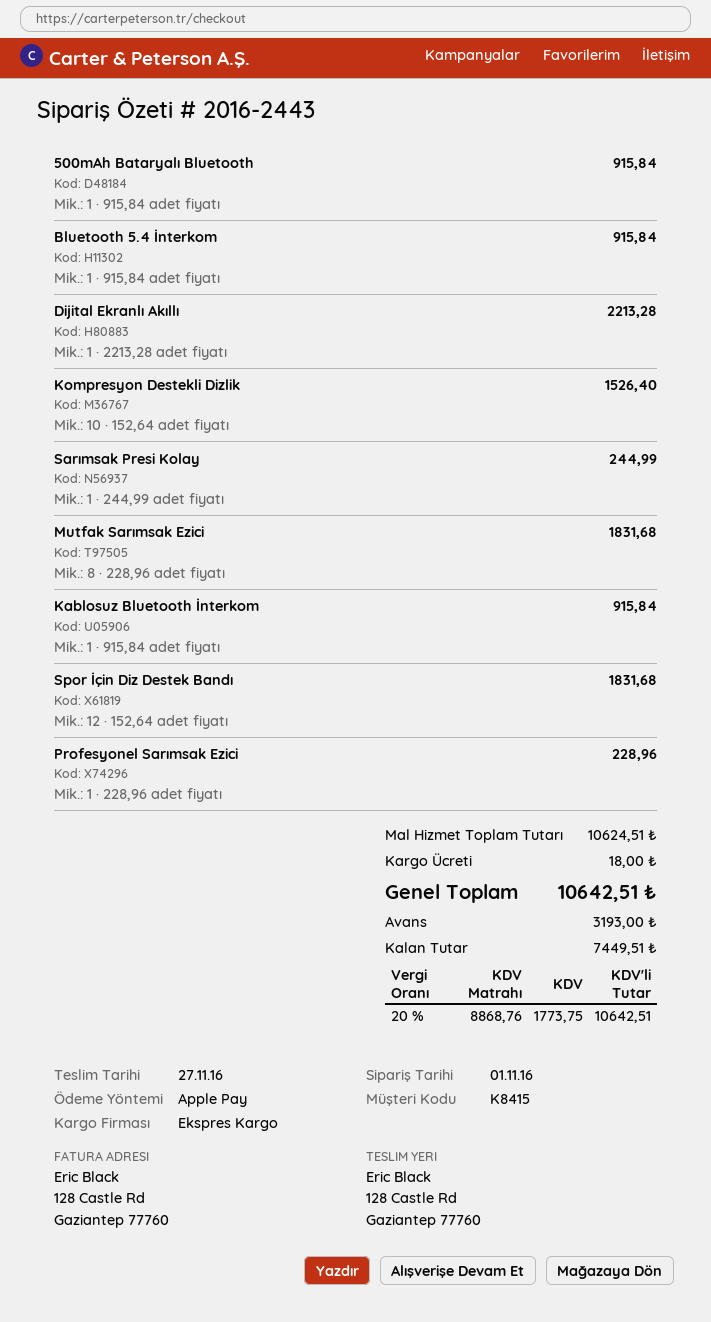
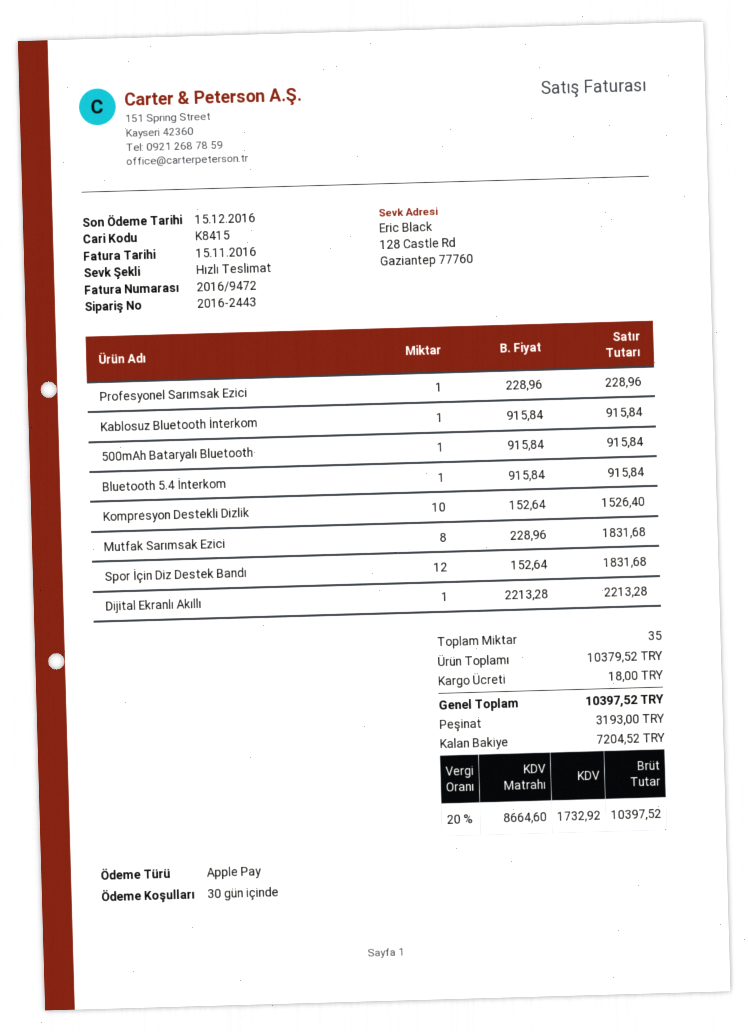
Sarımsak Presi Kolay: 1 x 244.99 = 244.99 -> none
subtotal: 10624.51 -> 10379.52
net: 8868.76 -> 8664.60
tax: 20% = 1773.75 -> 20% = 1732.92
total: 10642.51 -> 10397.52
balance: 7449.51 -> 7204.52

